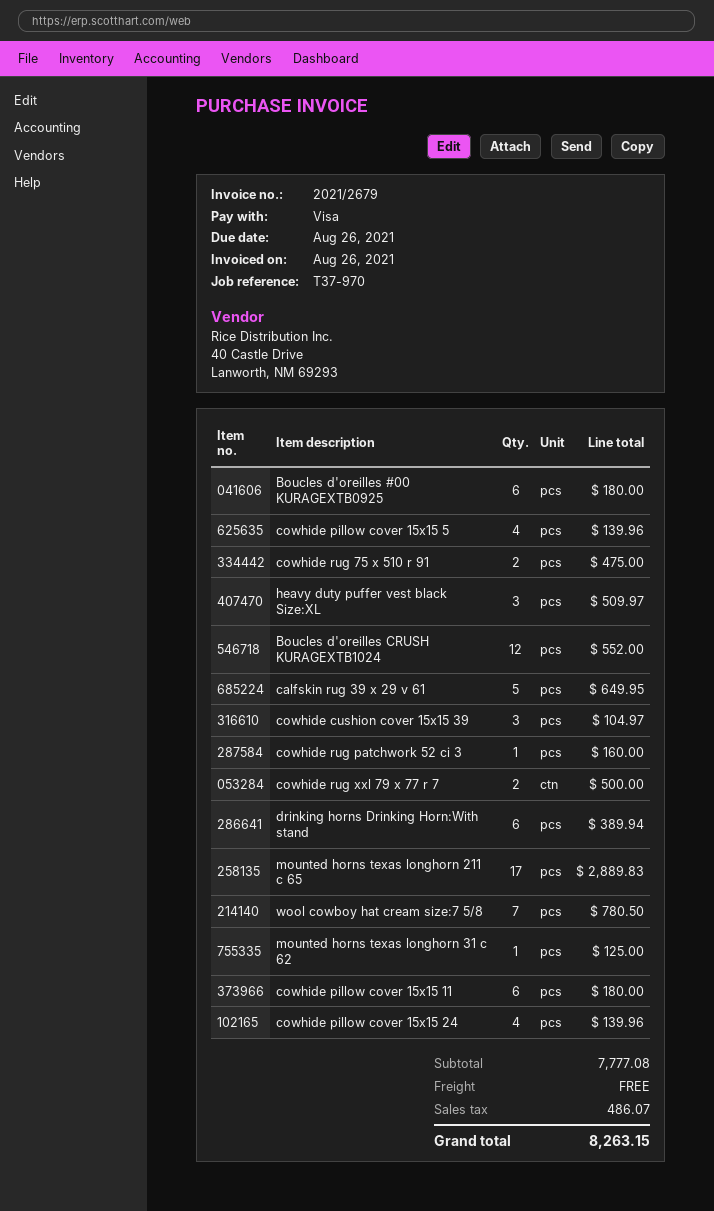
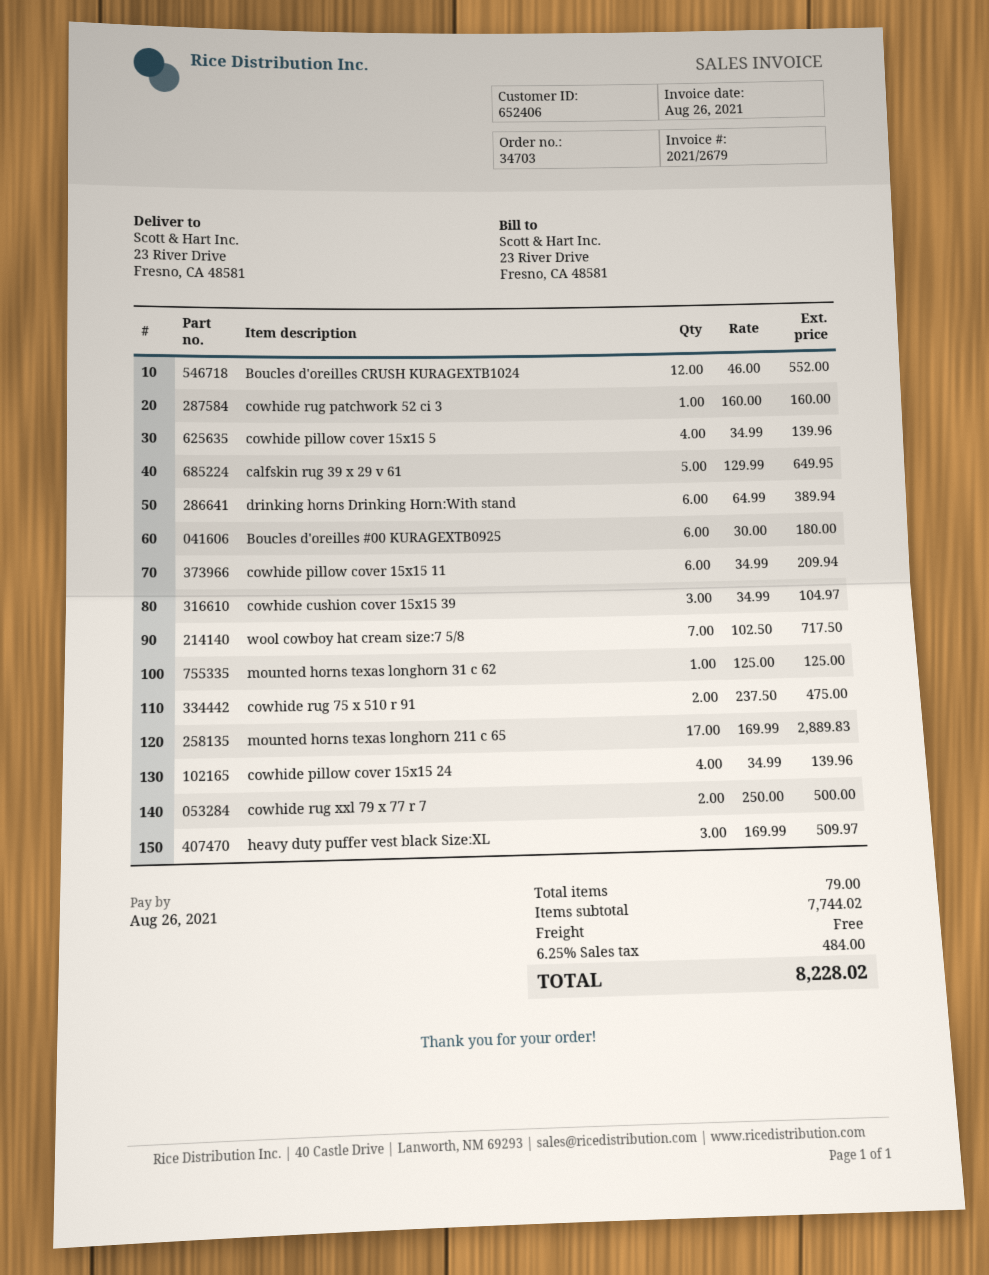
wool cowboy hat cream size:7 5/8: 7 for 780.50 -> 7 for 717.50
cowhide pillow cover 15x15 11: 6 for 180.00 -> 6 for 209.94
subtotal: 7777.08 -> 7744.02
tax: 486.07 -> 484.00
total: 8263.15 -> 8228.02

